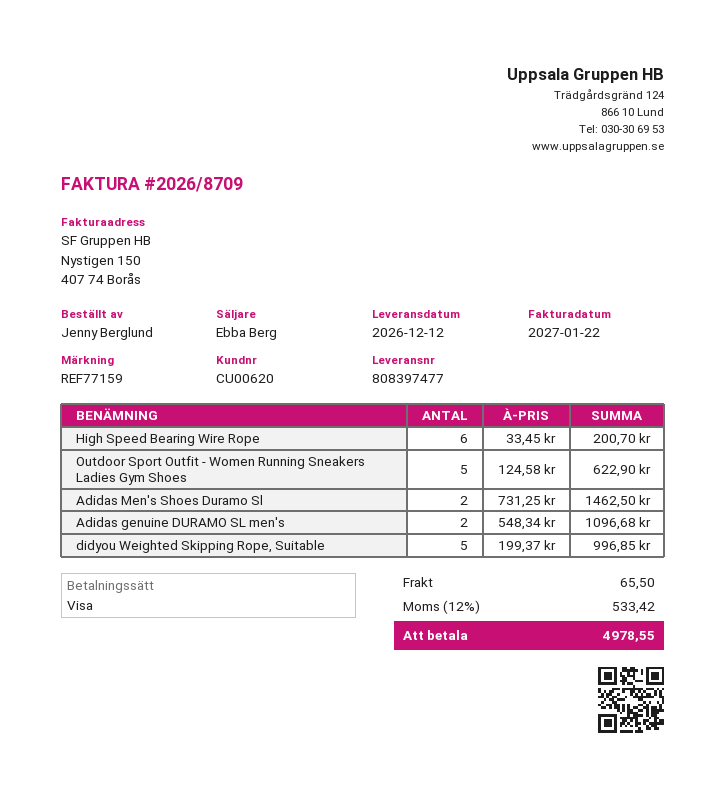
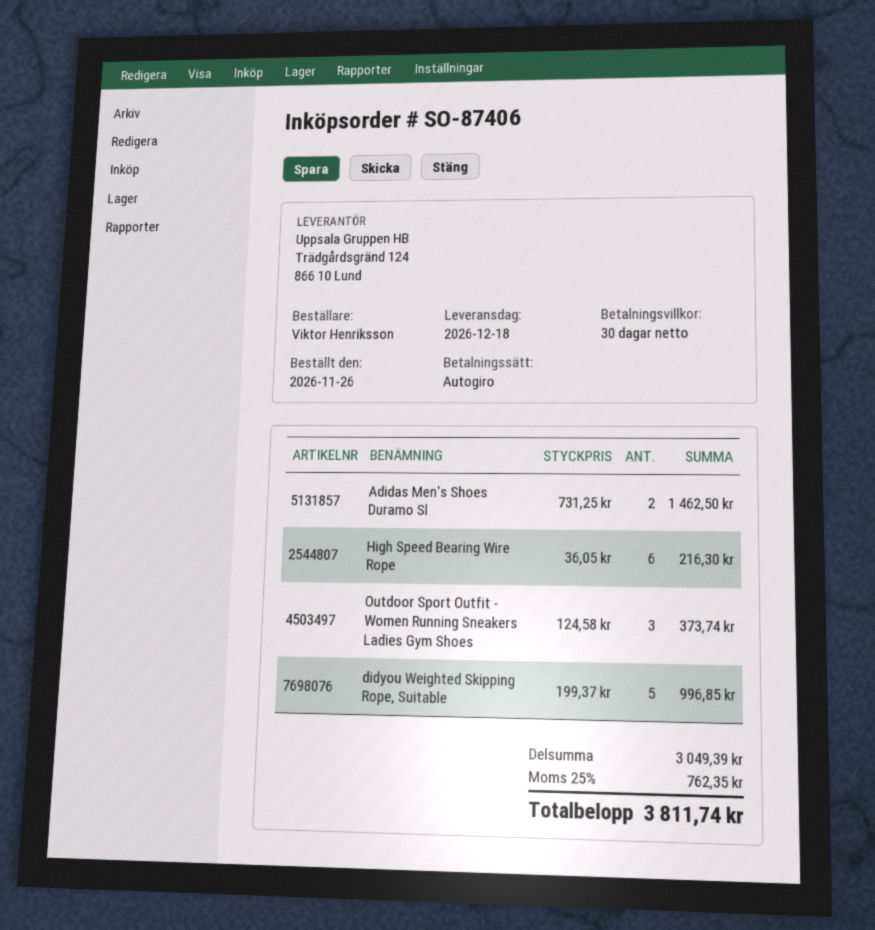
delivery date: 2026-12-12 -> 2026-12-18
ordered by: Jenny Berglund -> Viktor Henriksson
payment method: Visa -> direct debit
High Speed Bearing Wire Rope: 6 x 33.45 = 200.70 -> 6 x 36.05 = 216.30
Outdoor Sport Outfit - Women Running Sneakers Ladies Gym Shoes: 5 x 124.58 = 622.90 -> 3 x 124.58 = 373.74
Adidas genuine DURAMO SL men's: 2 x 548.34 = 1096.68 -> none
shipping: 65.50 -> none
tax: 12% = 533.42 -> 25% = 762.35
total: 4978.55 -> 3811.74

